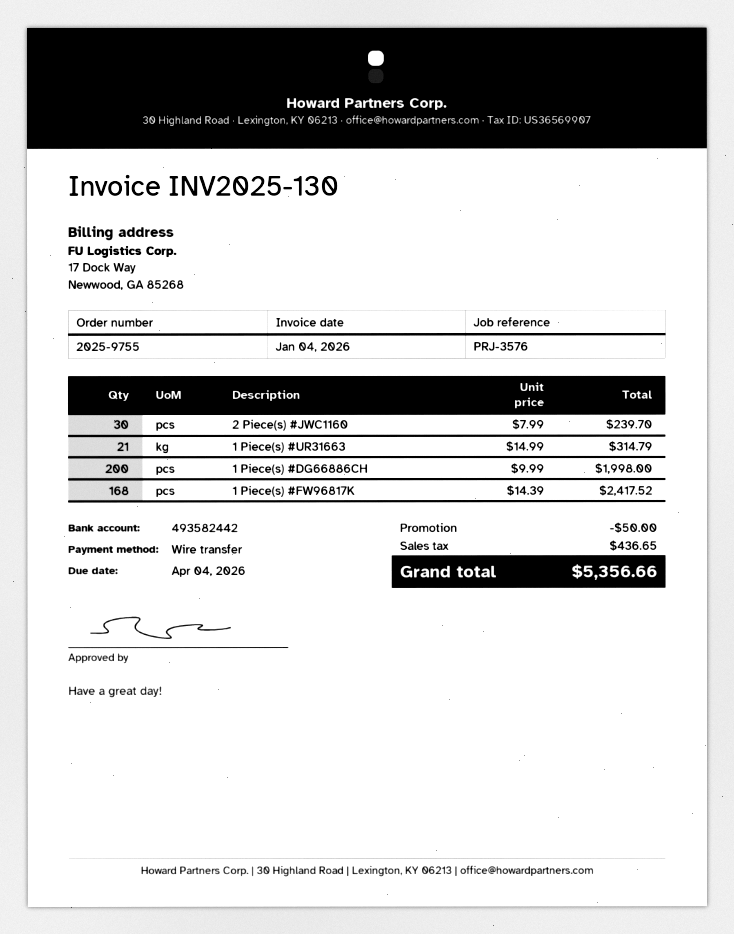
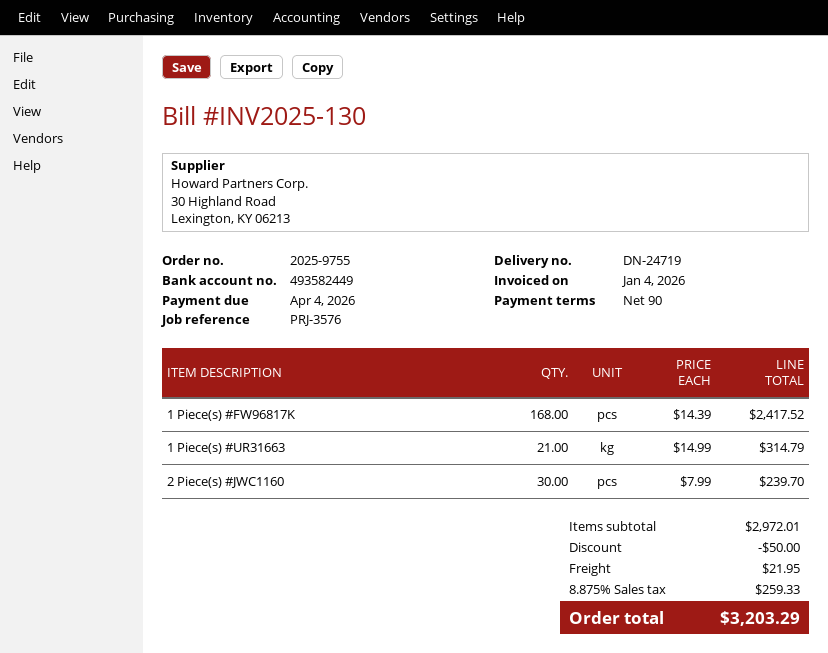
bank account: 493582442 -> 493582449
1 Piece(s) #DG66886CH: 200 x 9.99 = 1998.00 -> none
shipping: none -> 21.95
tax: 436.65 -> 259.33
total: 5356.66 -> 3203.29

